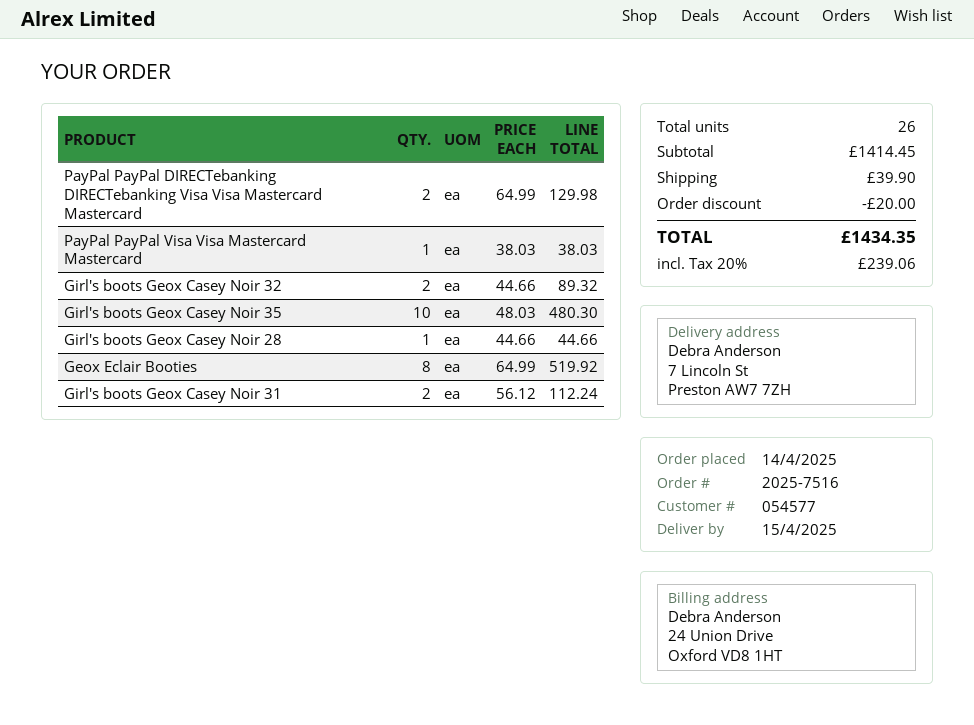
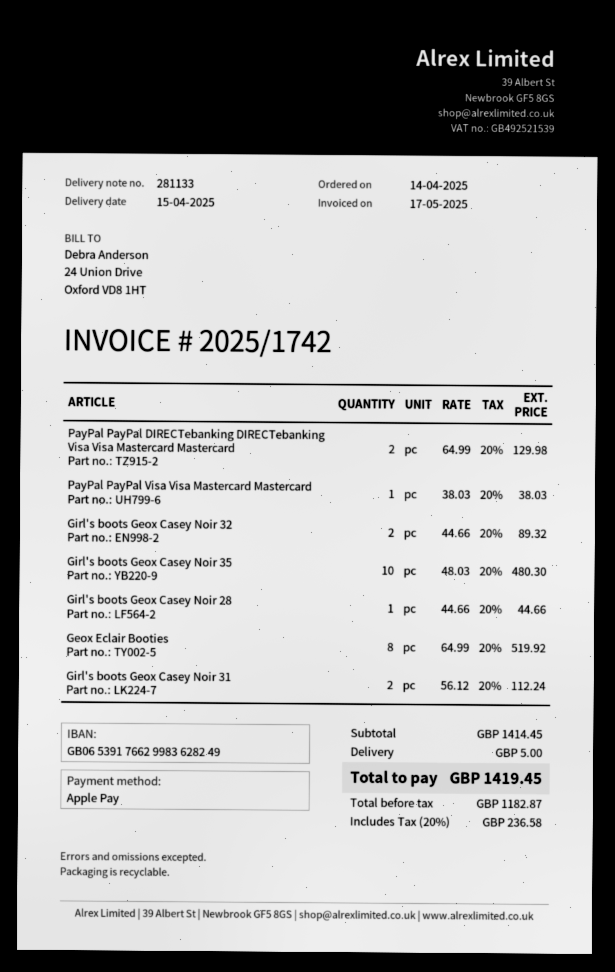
discount: 20.00 -> none
shipping: 39.90 -> 5.00
tax: 20% = 239.06 -> 20% = 236.58
total: 1434.35 -> 1419.45

